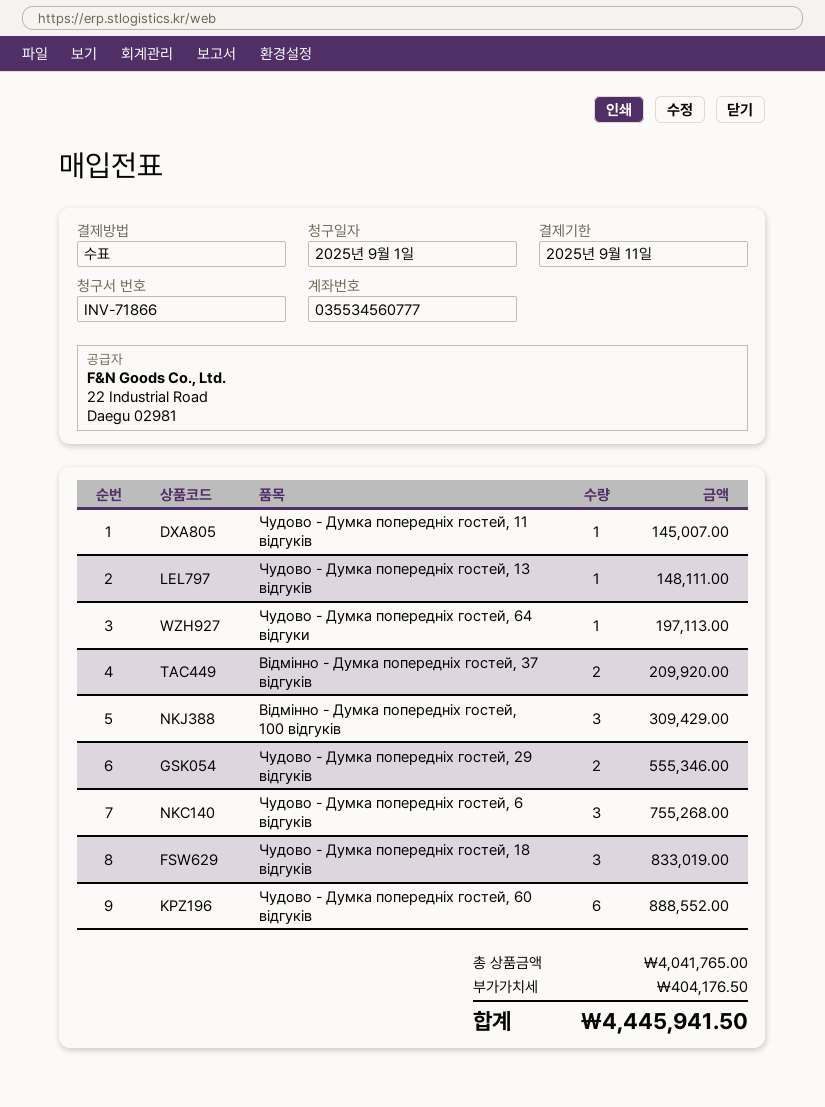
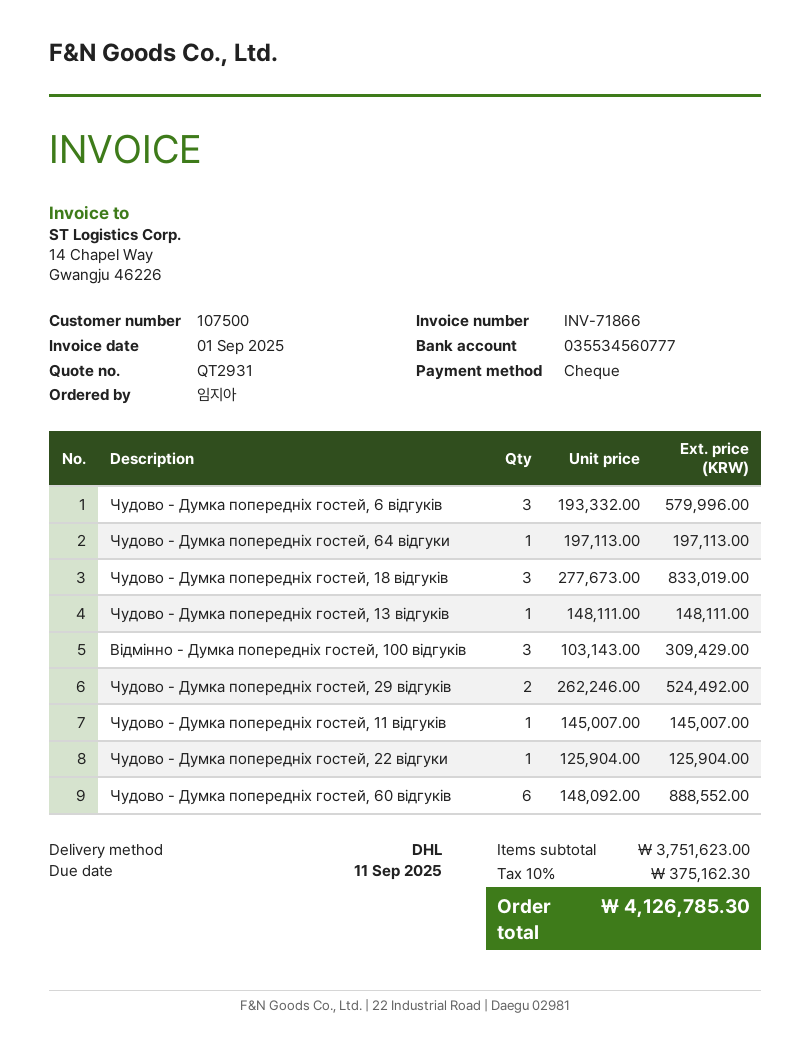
Відмінно - Думка попередніх гостей, 37 відгуків: 2 for 209920.00 -> none
Чудово - Думка попередніх гостей, 29 відгуків: 2 for 555346.00 -> 2 for 524492.00
Чудово - Думка попередніх гостей, 6 відгуків: 3 for 755268.00 -> 3 for 579996.00
Чудово - Думка попередніх гостей, 22 відгуки: none -> 1 for 125904.00
subtotal: 4041765.00 -> 3751623.00
tax: 404176.50 -> 375162.30
total: 4445941.50 -> 4126785.30

